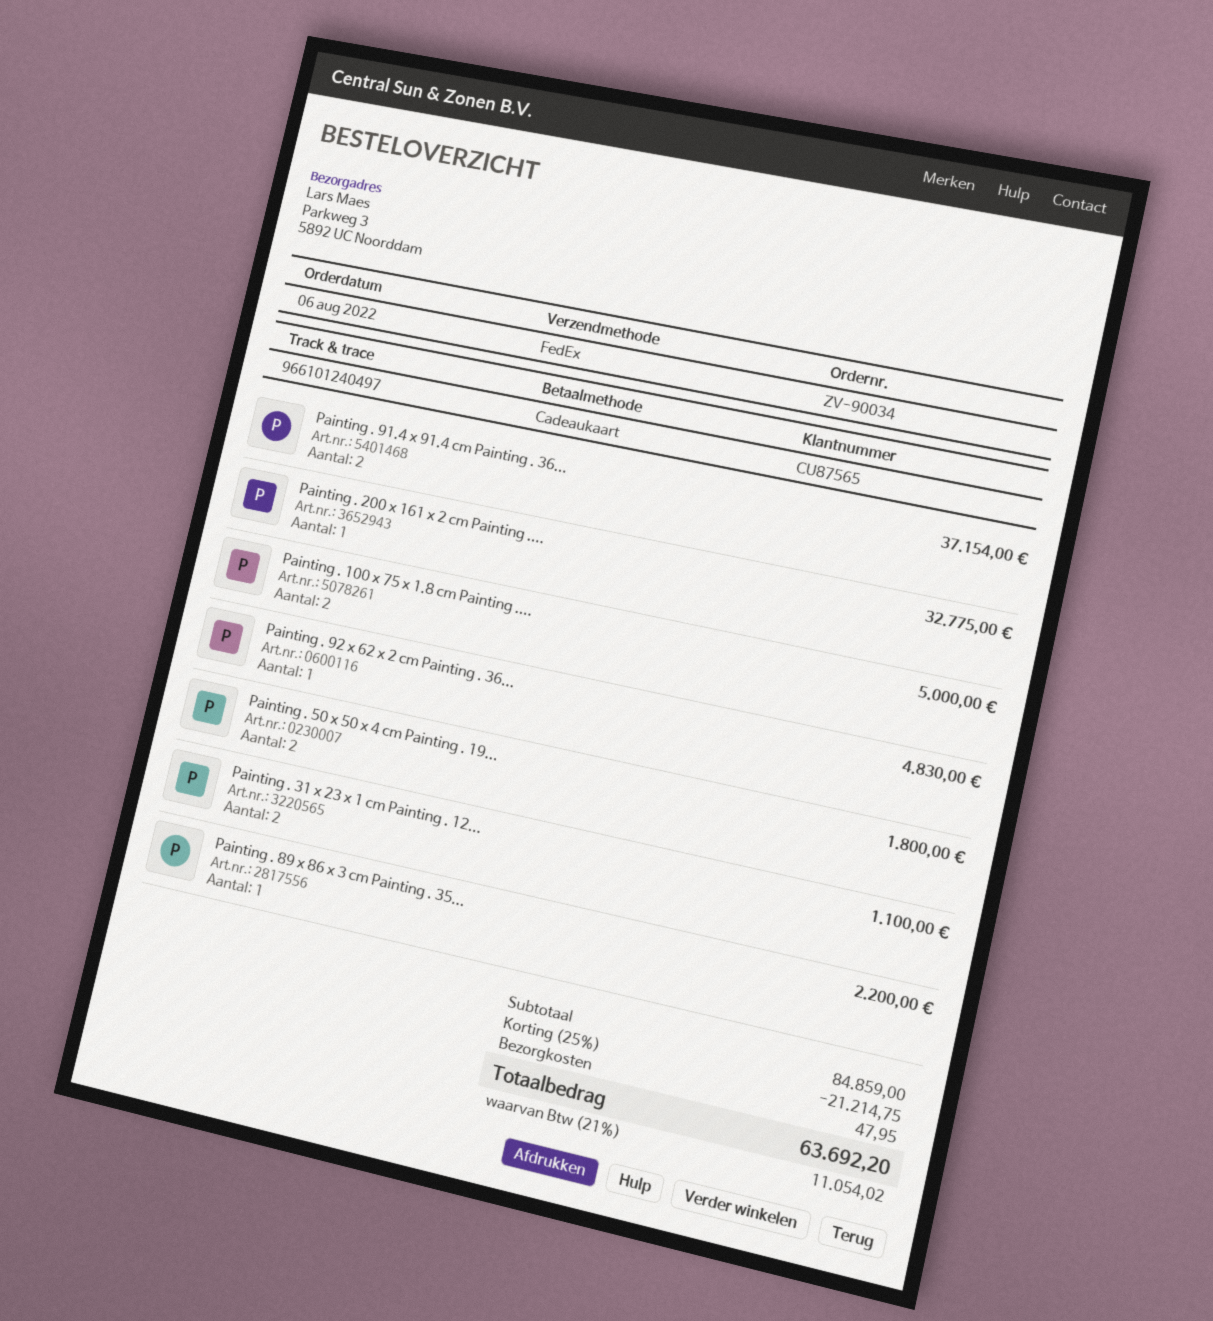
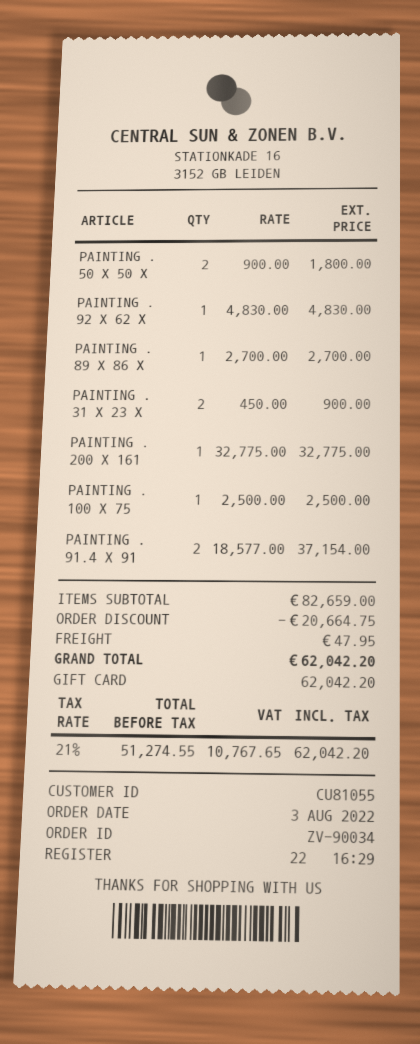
order date: 2022-08-06 -> 2022-08-03
customer number: CU87565 -> CU81055
Painting . 100 x 75 x 1.8 cm Painting ....: 2 for 5000.00 -> 1 for 2500.00
Painting . 31 x 23 x 1 cm Painting . 12...: 2 for 1100.00 -> 2 for 900.00
Painting . 89 x 86 x 3 cm Painting . 35...: 1 for 2200.00 -> 1 for 2700.00
subtotal: 84859.00 -> 82659.00
discount: 21214.75 -> 20664.75
tax: 21% = 11054.02 -> 21% = 10767.65
total: 63692.20 -> 62042.20

